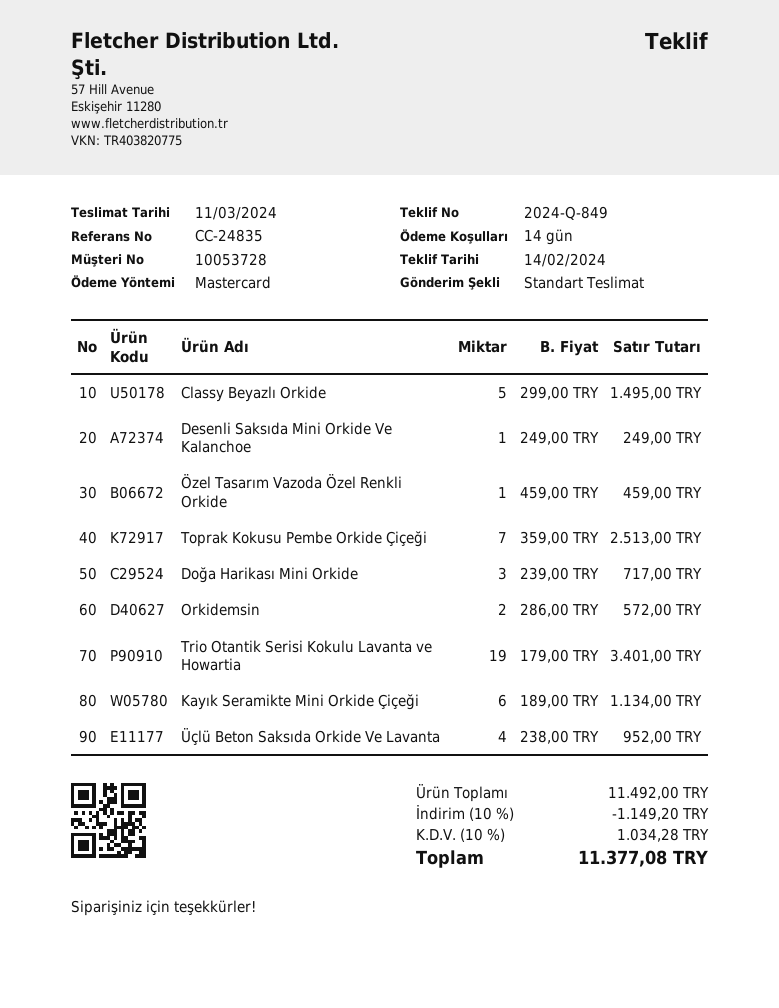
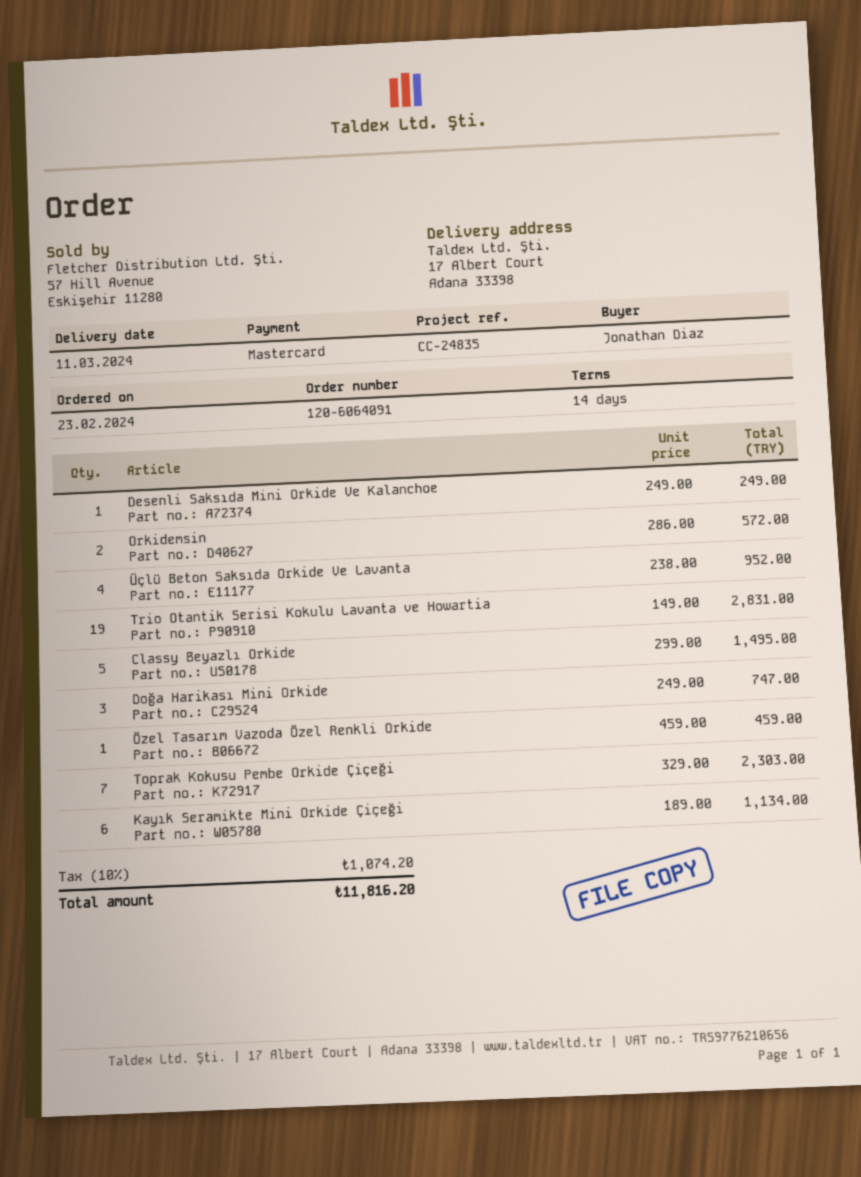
Toprak Kokusu Pembe Orkide Çiçeği: 7 x 359.00 = 2513.00 -> 7 x 329.00 = 2303.00
Doğa Harikası Mini Orkide: 3 x 239.00 = 717.00 -> 3 x 249.00 = 747.00
Trio Otantik Serisi Kokulu Lavanta ve Howartia: 19 x 179.00 = 3401.00 -> 19 x 149.00 = 2831.00
discount: 10% = 1149.20 -> none
tax: 10% = 1034.28 -> 10% = 1074.20
total: 11377.08 -> 11816.20

